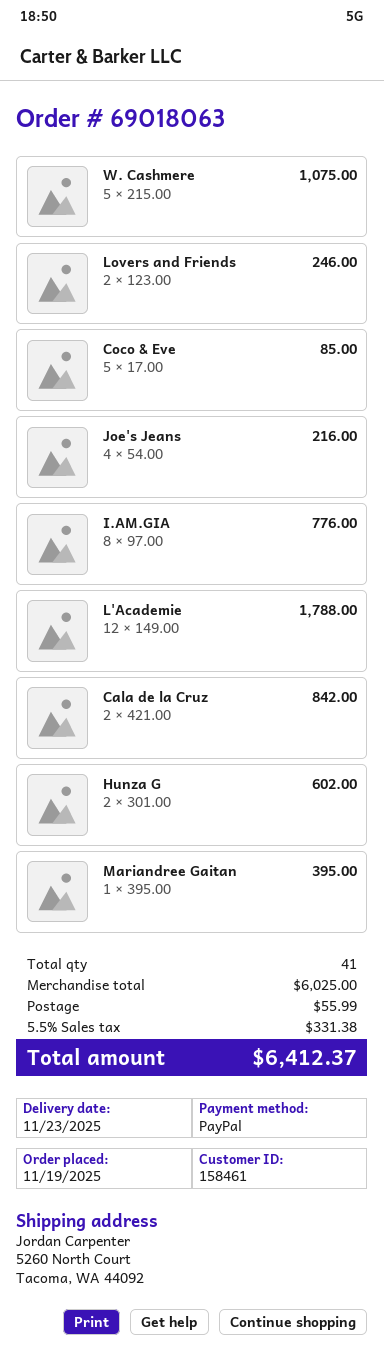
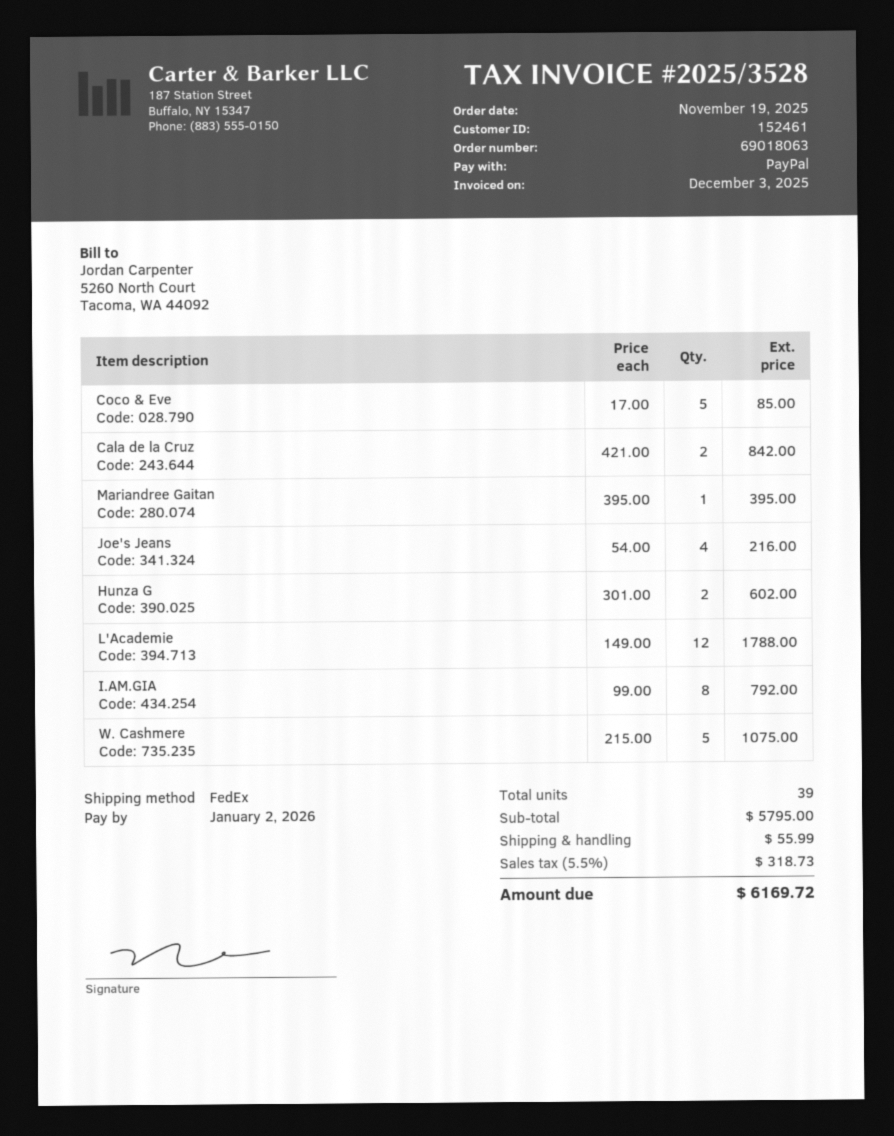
customer number: 158461 -> 152461
Lovers and Friends: 2 x 123.00 = 246.00 -> none
I.AM.GIA: 8 x 97.00 = 776.00 -> 8 x 99.00 = 792.00
total quantity: 41 -> 39
subtotal: 6025.00 -> 5795.00
tax: 5.5% = 331.38 -> 5.5% = 318.73
total: 6412.37 -> 6169.72

